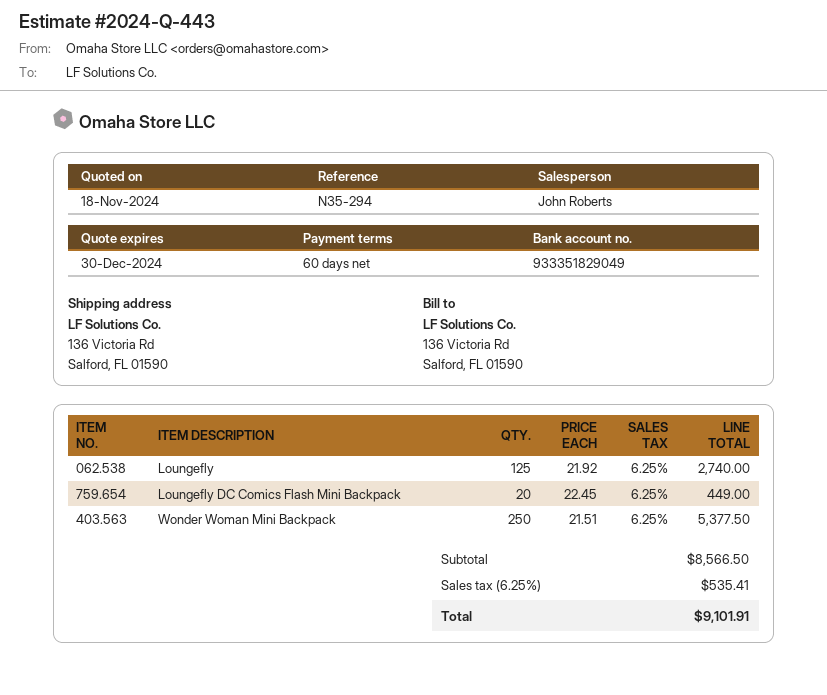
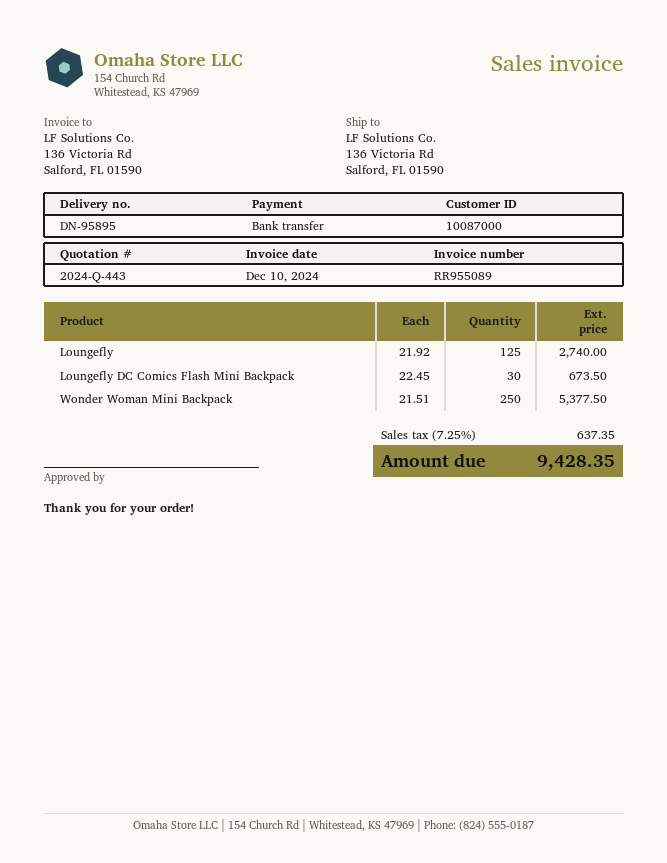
Loungefly DC Comics Flash Mini Backpack: 20 x 22.45 = 449.00 -> 30 x 22.45 = 673.50
tax: 6.25% = 535.41 -> 7.25% = 637.35
total: 9101.91 -> 9428.35

